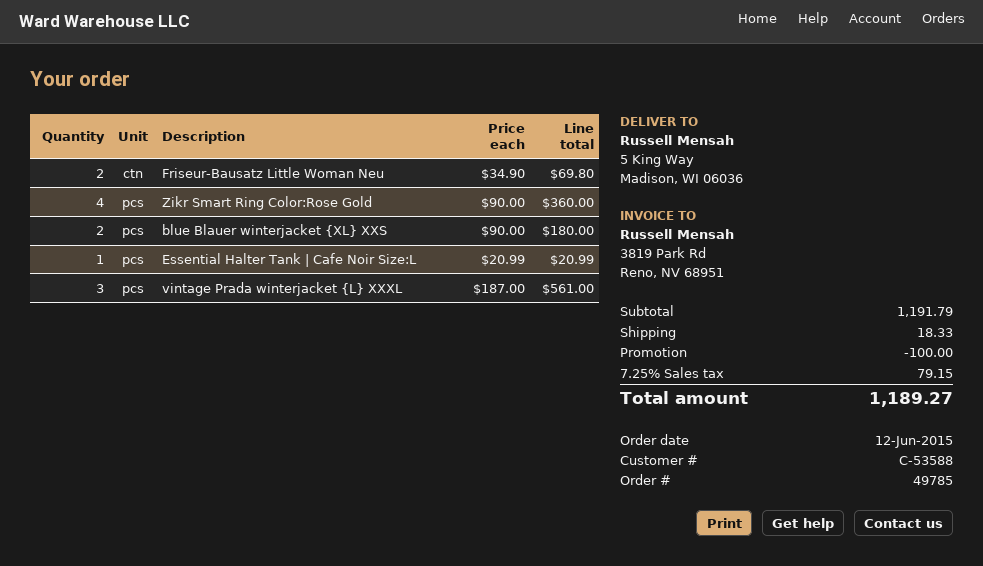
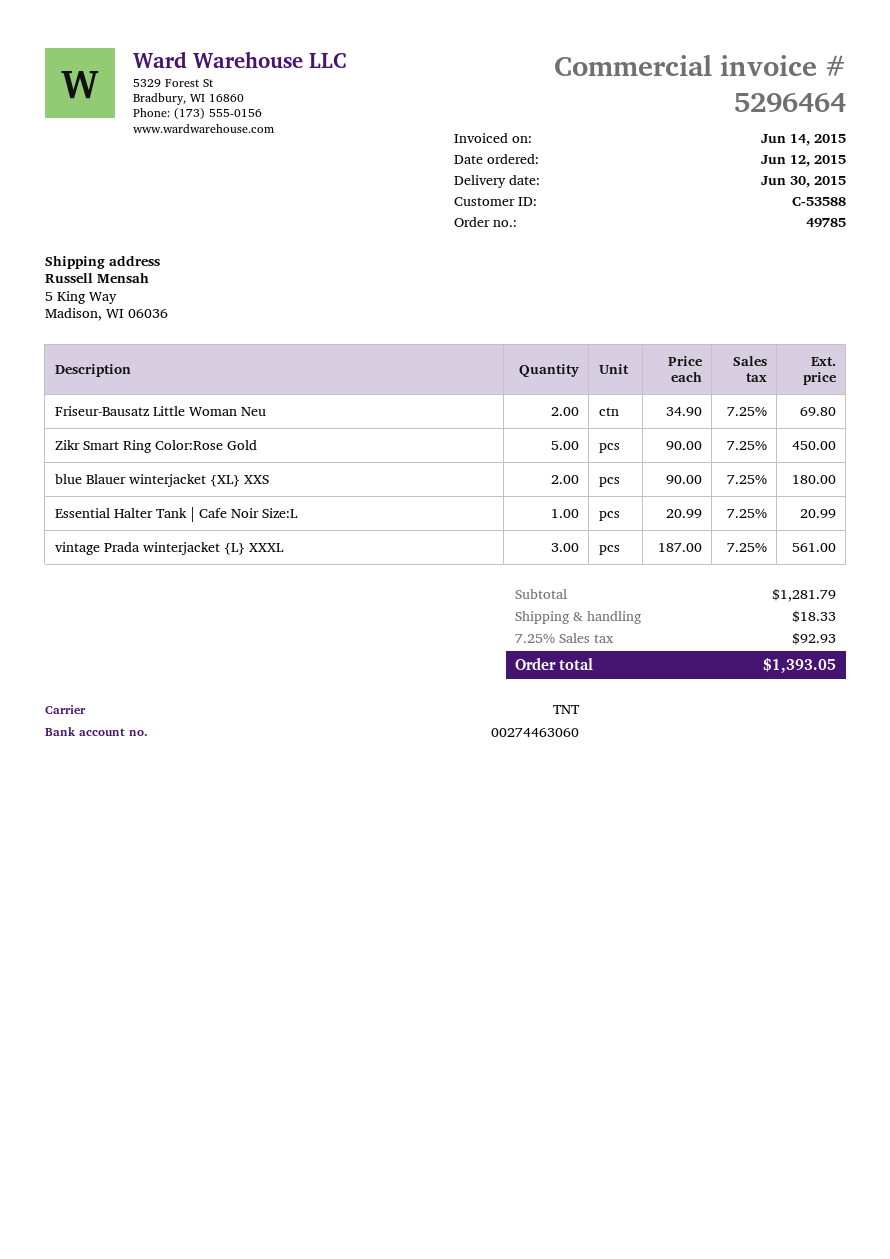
Zikr Smart Ring Color:Rose Gold: 4 x 90.00 = 360.00 -> 5 x 90.00 = 450.00
subtotal: 1191.79 -> 1281.79
discount: 100.00 -> none
tax: 7.25% = 79.15 -> 7.25% = 92.93
total: 1189.27 -> 1393.05

